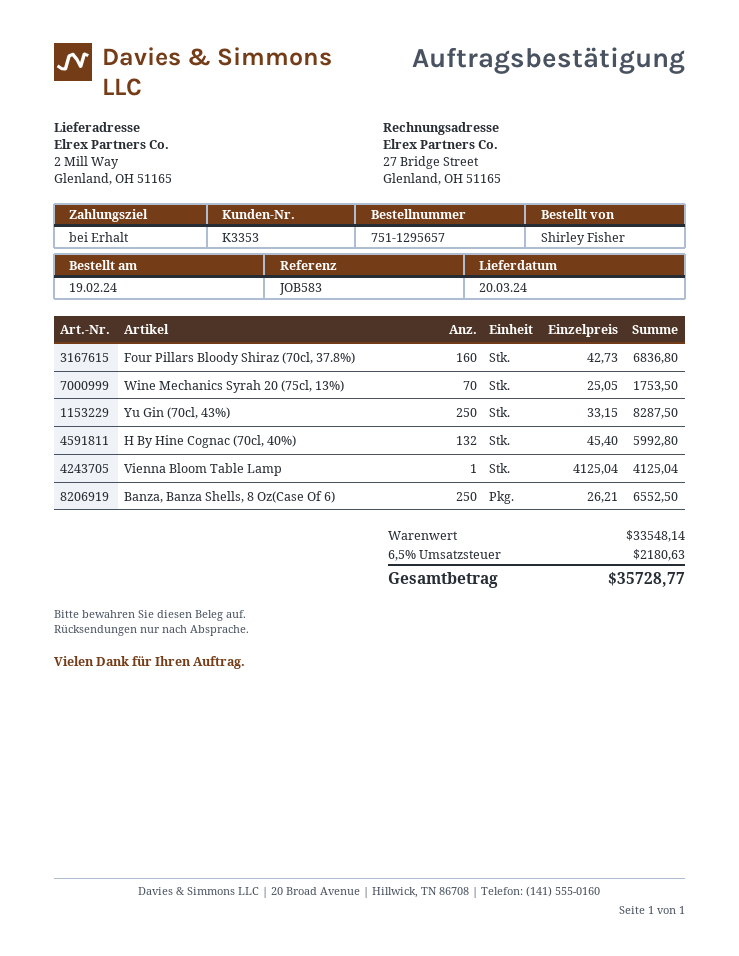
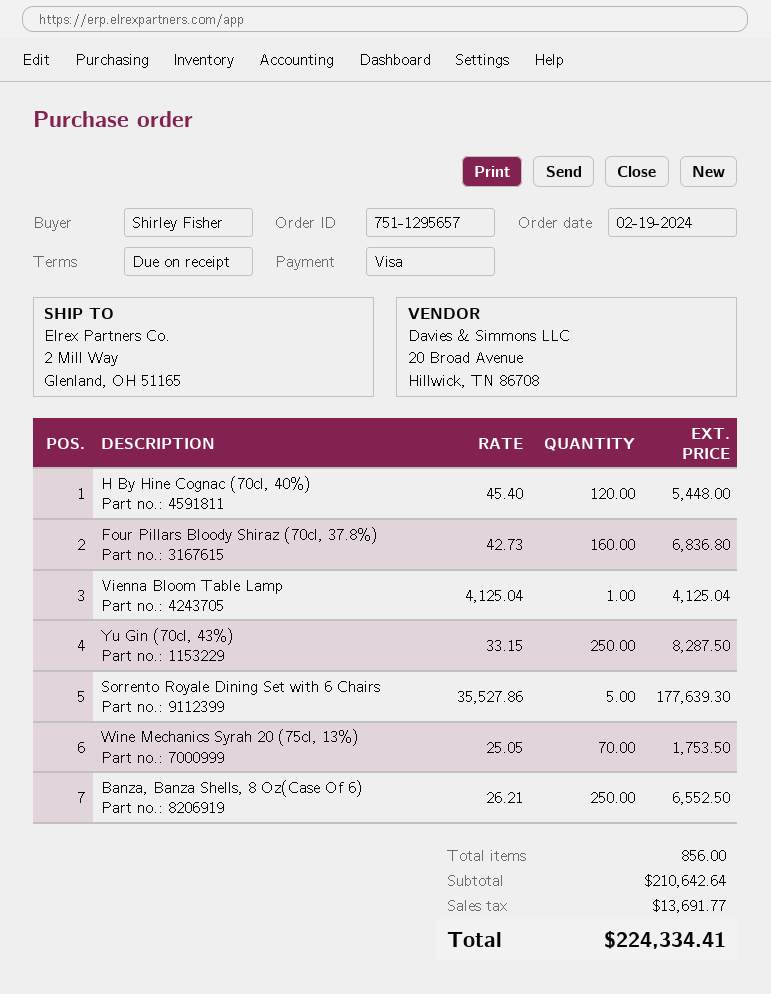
H By Hine Cognac (70cl, 40%): 132 x 45.40 = 5992.80 -> 120 x 45.40 = 5448.00
Sorrento Royale Dining Set with 6 Chairs: none -> 5 x 35527.86 = 177639.30
subtotal: 33548.14 -> 210642.64
tax: 2180.63 -> 13691.77
total: 35728.77 -> 224334.41

